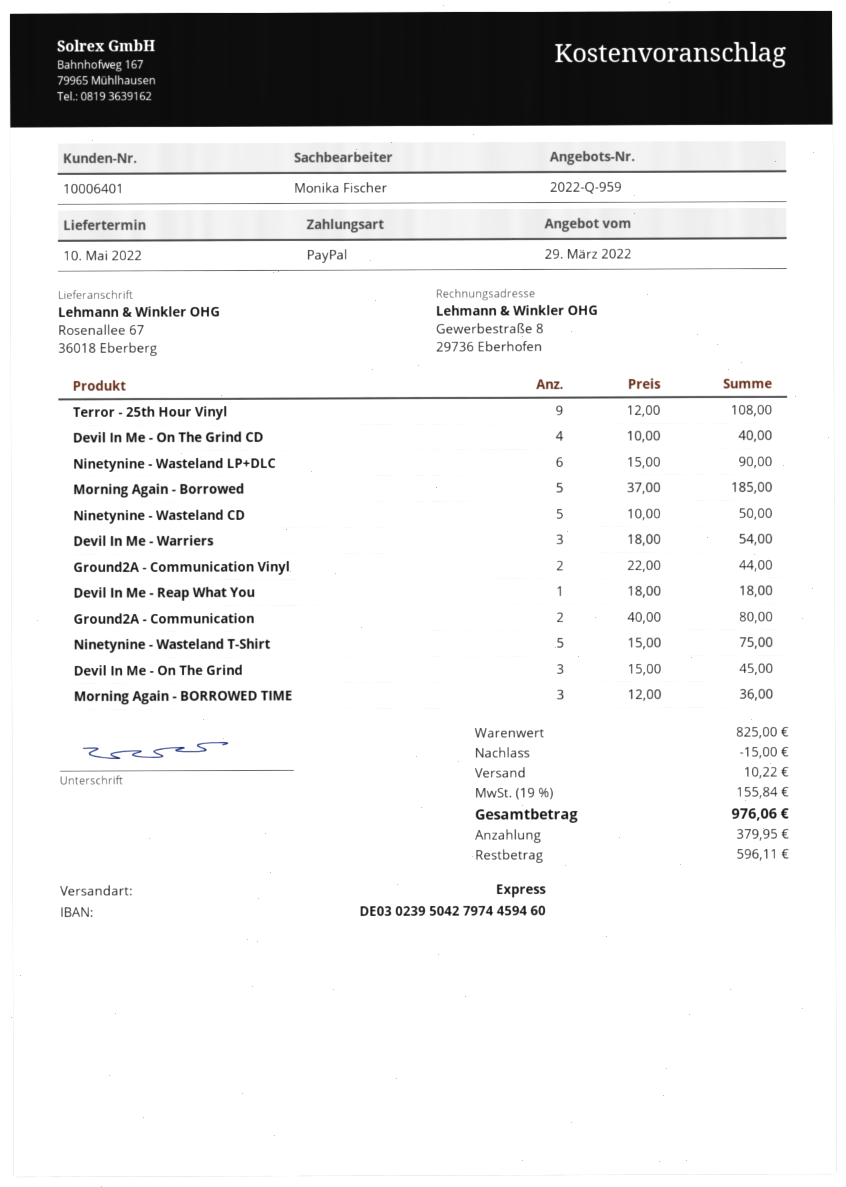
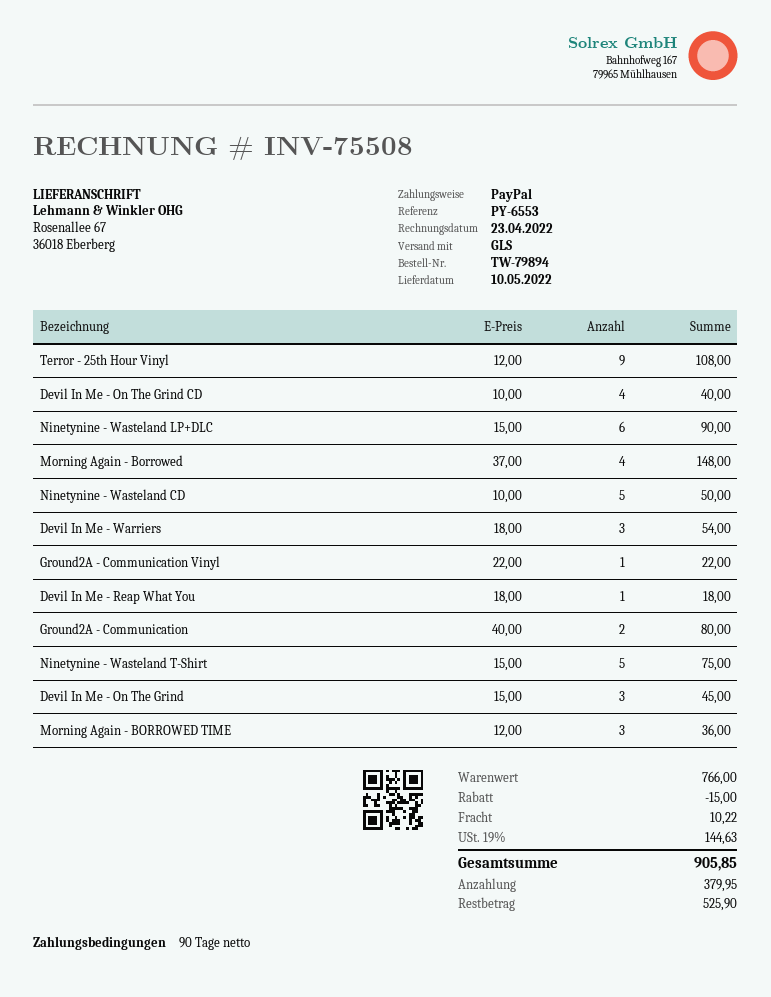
shipping method: express -> GLS
Morning Again - Borrowed: 5 x 37.00 = 185.00 -> 4 x 37.00 = 148.00
Ground2A - Communication Vinyl: 2 x 22.00 = 44.00 -> 1 x 22.00 = 22.00
subtotal: 825.00 -> 766.00
tax: 19% = 155.84 -> 19% = 144.63
total: 976.06 -> 905.85
balance: 596.11 -> 525.90

